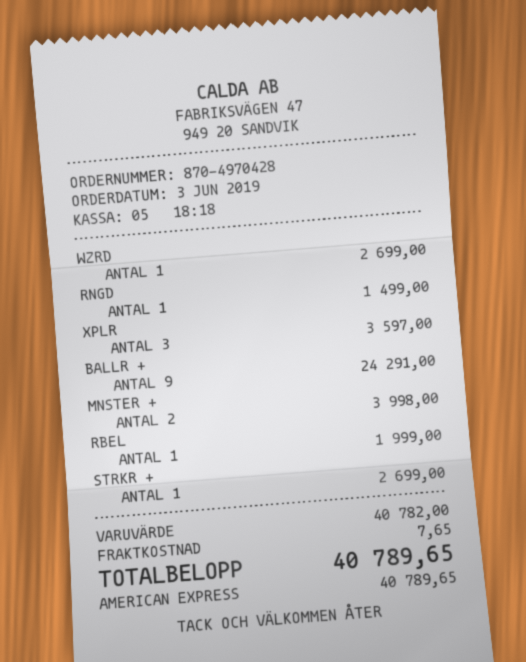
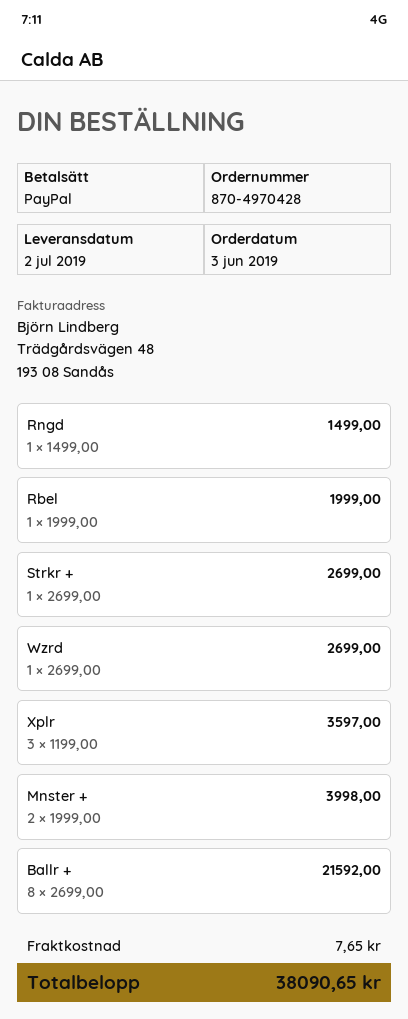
payment method: American Express -> PayPal
BALLR +: 9 for 24291.00 -> 8 for 21592.00
total: 40789.65 -> 38090.65

